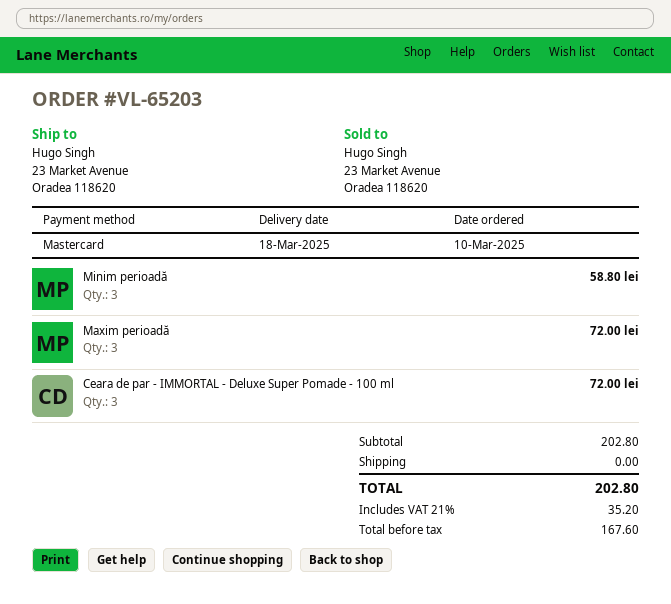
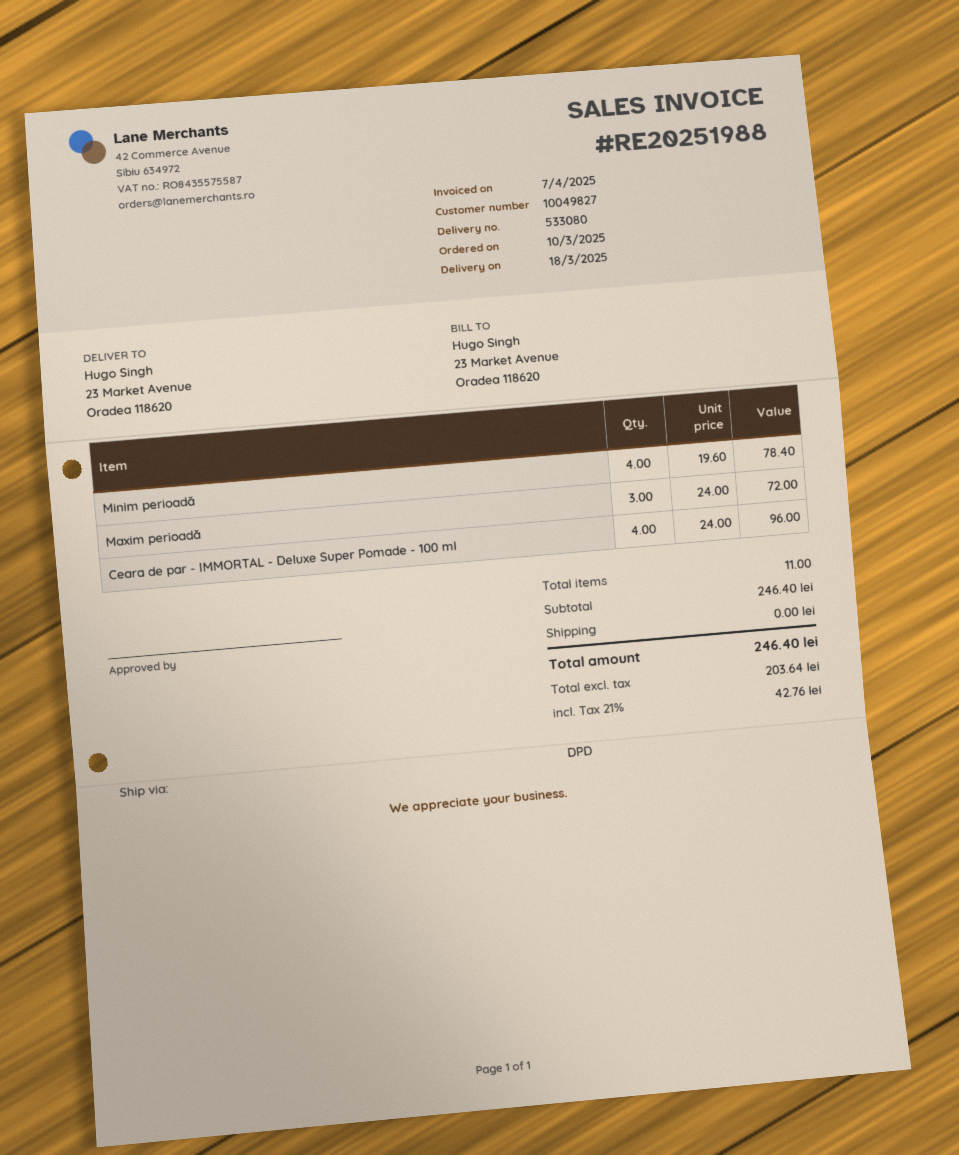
Minim perioadă: 3 for 58.80 -> 4 for 78.40
Ceara de par - IMMORTAL - Deluxe Super Pomade - 100 ml: 3 for 72.00 -> 4 for 96.00
subtotal: 202.80 -> 246.40
net: 167.60 -> 203.64
tax: 21% = 35.20 -> 21% = 42.76
total: 202.80 -> 246.40

